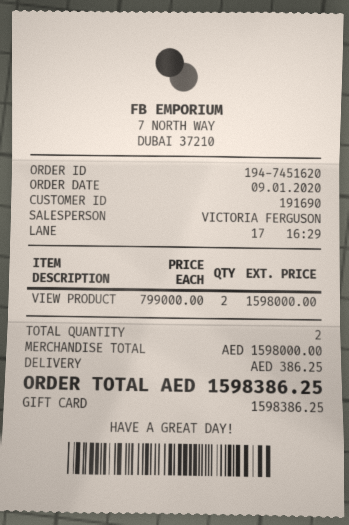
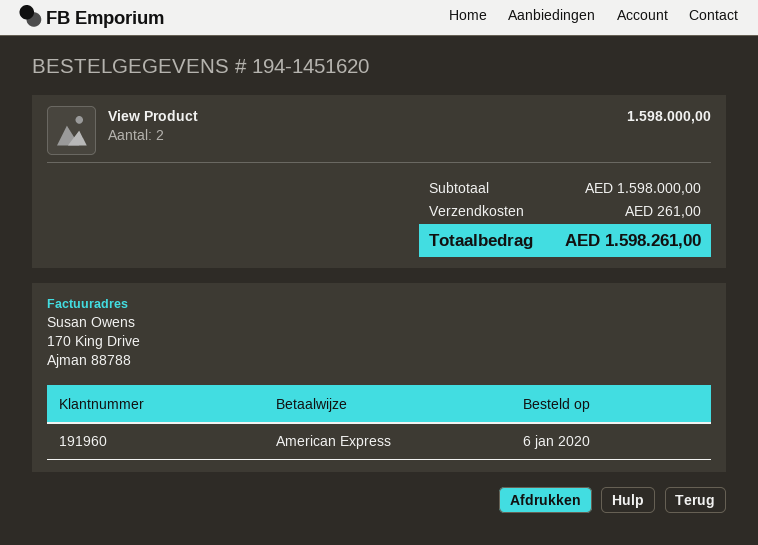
order number: 194-7451620 -> 194-1451620
order date: 2020-01-09 -> 2020-01-06
customer number: 191690 -> 191960
payment method: gift card -> American Express
shipping: 386.25 -> 261.00
total: 1598386.25 -> 1598261.00

